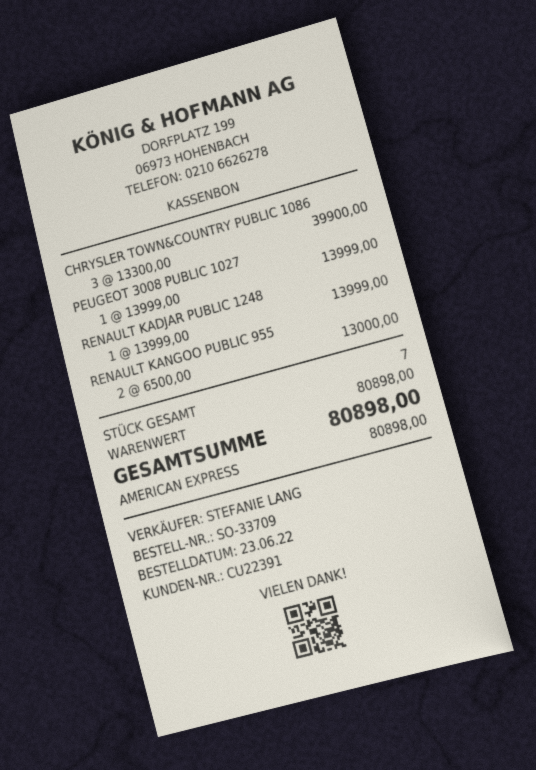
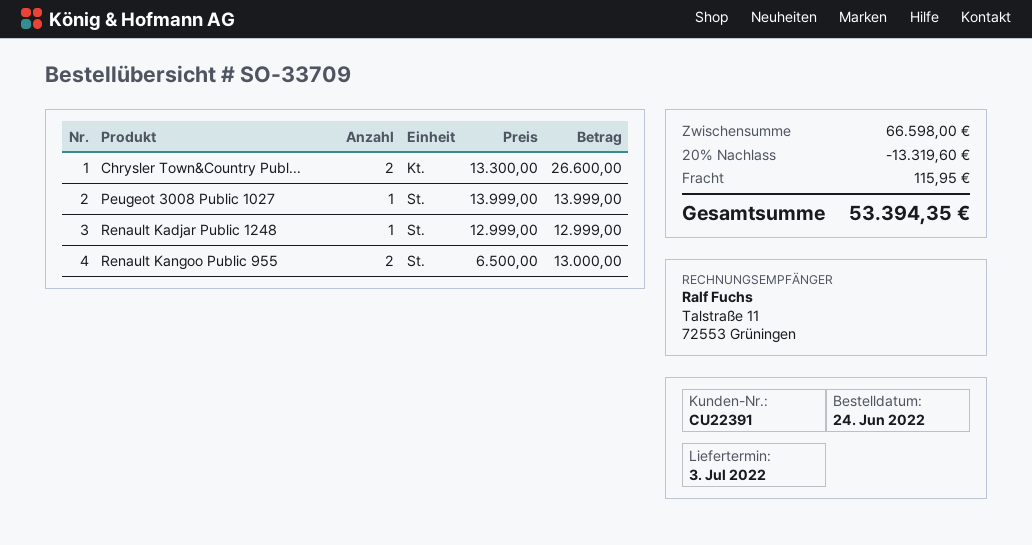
order date: 2022-06-23 -> 2022-06-24
CHRYSLER TOWN&COUNTRY PUBLIC 1086: 3 x 13300.00 = 39900.00 -> 2 x 13300.00 = 26600.00
RENAULT KADJAR PUBLIC 1248: 1 x 13999.00 = 13999.00 -> 1 x 12999.00 = 12999.00
subtotal: 80898.00 -> 66598.00
discount: none -> 20% = 13319.60
shipping: none -> 115.95
total: 80898.00 -> 53394.35

